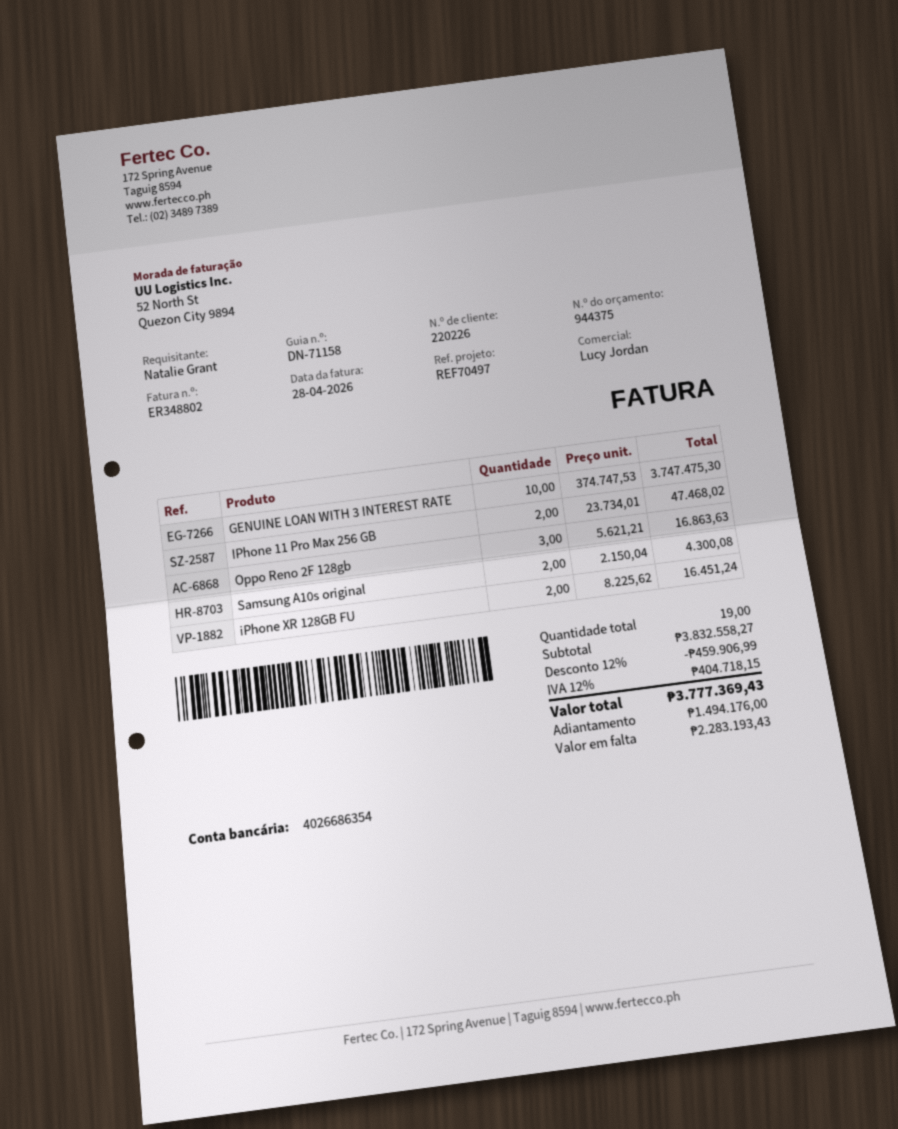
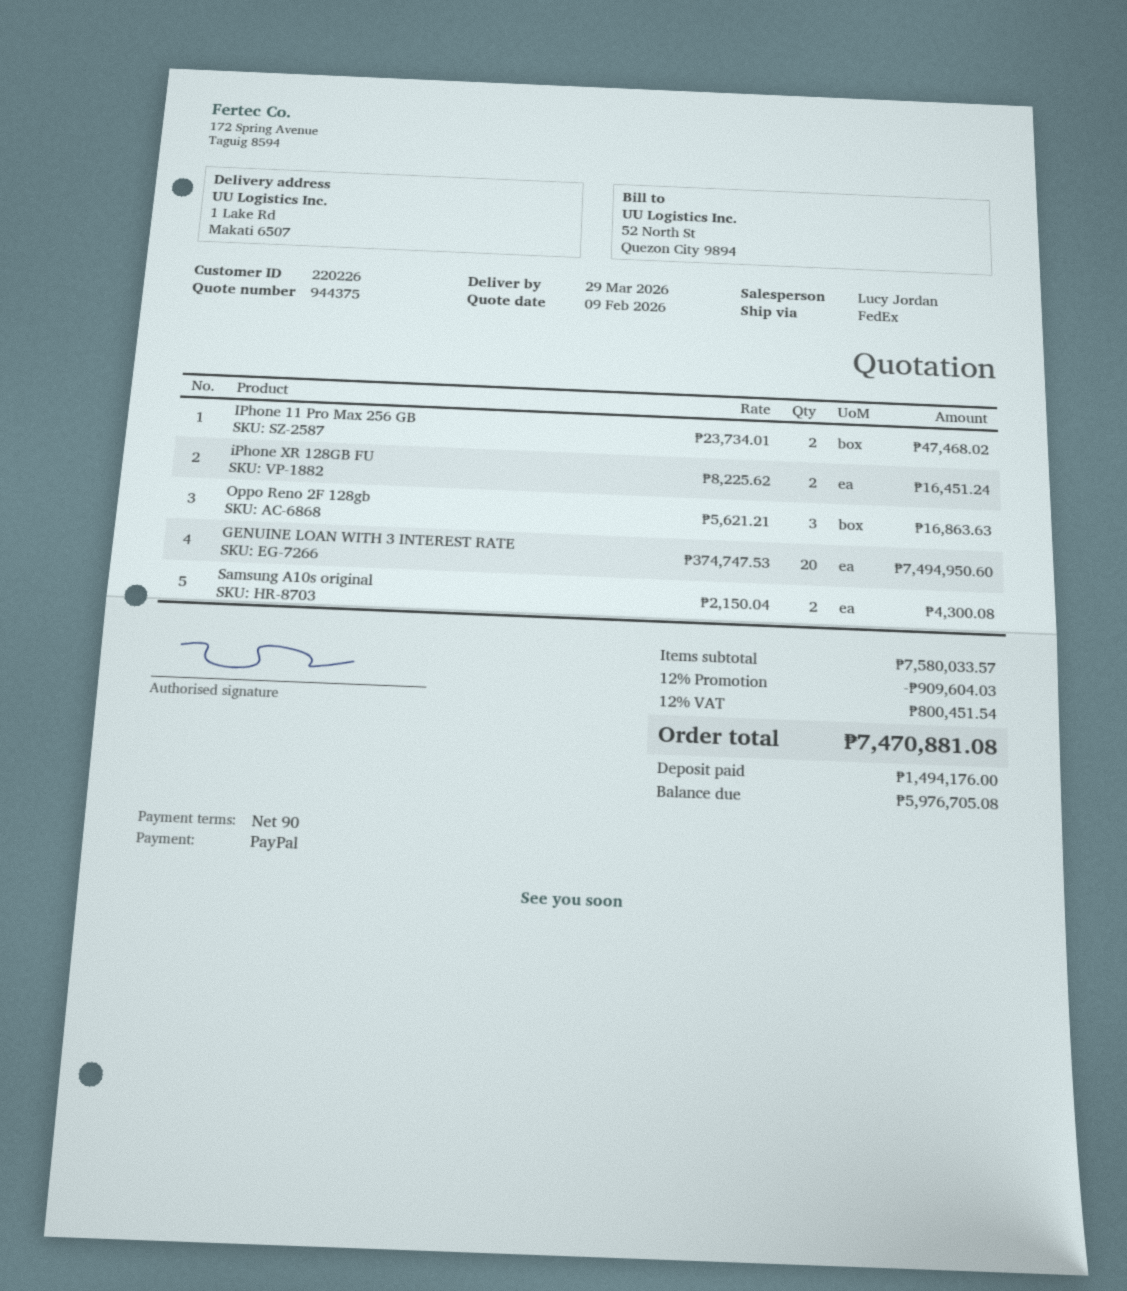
GENUINE LOAN WITH 3 INTEREST RATE: 10 x 374747.53 = 3747475.30 -> 20 x 374747.53 = 7494950.60
subtotal: 3832558.27 -> 7580033.57
discount: 12% = 459906.99 -> 12% = 909604.03
tax: 12% = 404718.15 -> 12% = 800451.54
total: 3777369.43 -> 7470881.08
balance: 2283193.43 -> 5976705.08

